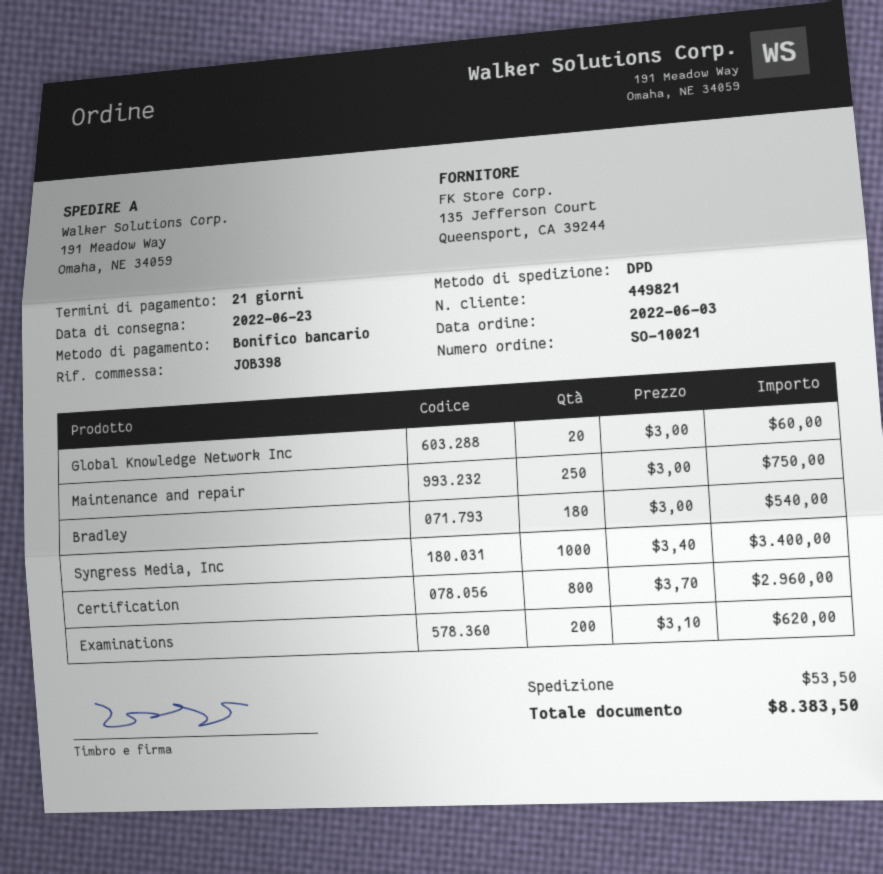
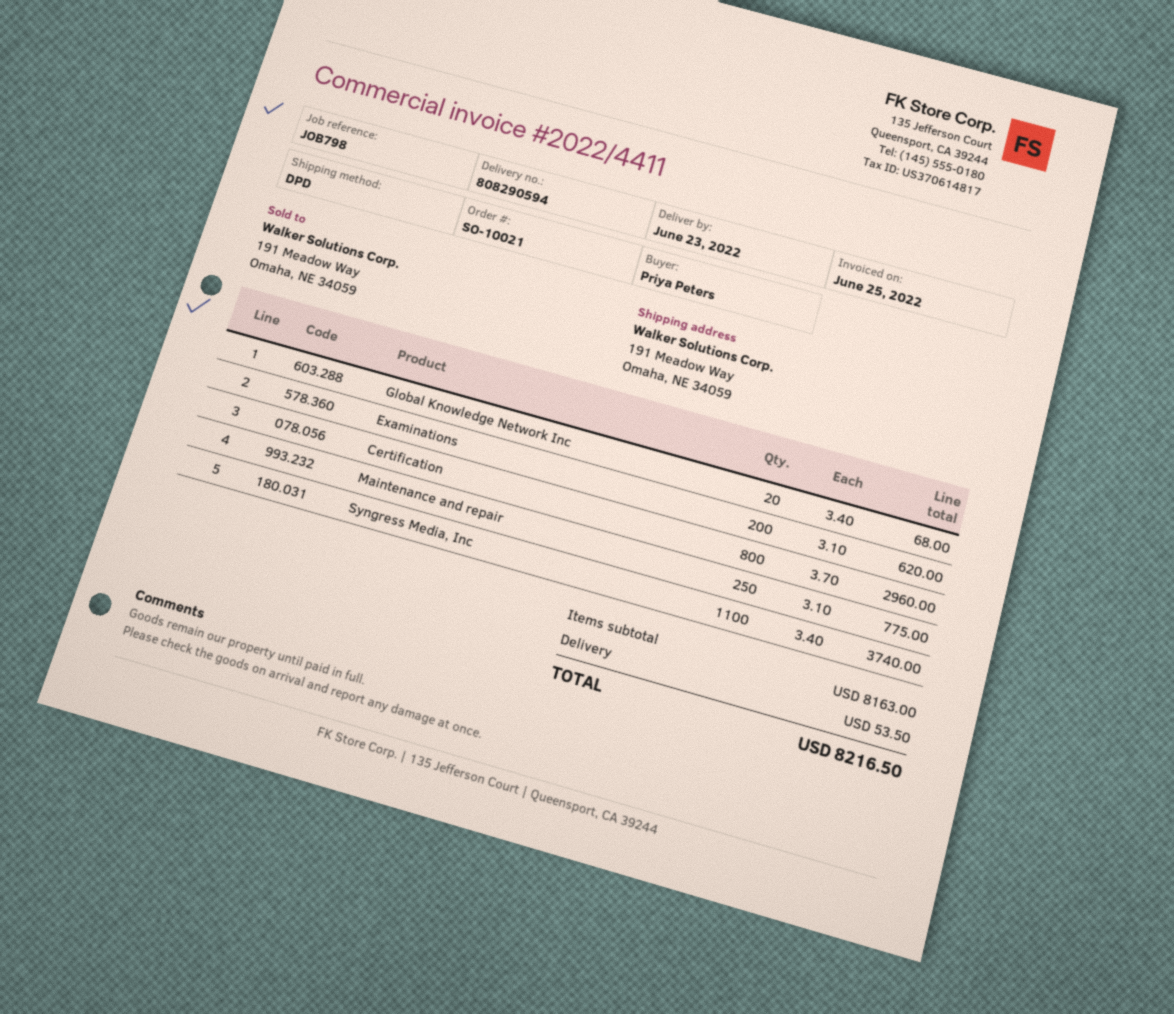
reference: JOB398 -> JOB798
Global Knowledge Network Inc: 20 x 3.00 = 60.00 -> 20 x 3.40 = 68.00
Maintenance and repair: 250 x 3.00 = 750.00 -> 250 x 3.10 = 775.00
Bradley: 180 x 3.00 = 540.00 -> none
Syngress Media, Inc: 1000 x 3.40 = 3400.00 -> 1100 x 3.40 = 3740.00
total: 8383.50 -> 8216.50

